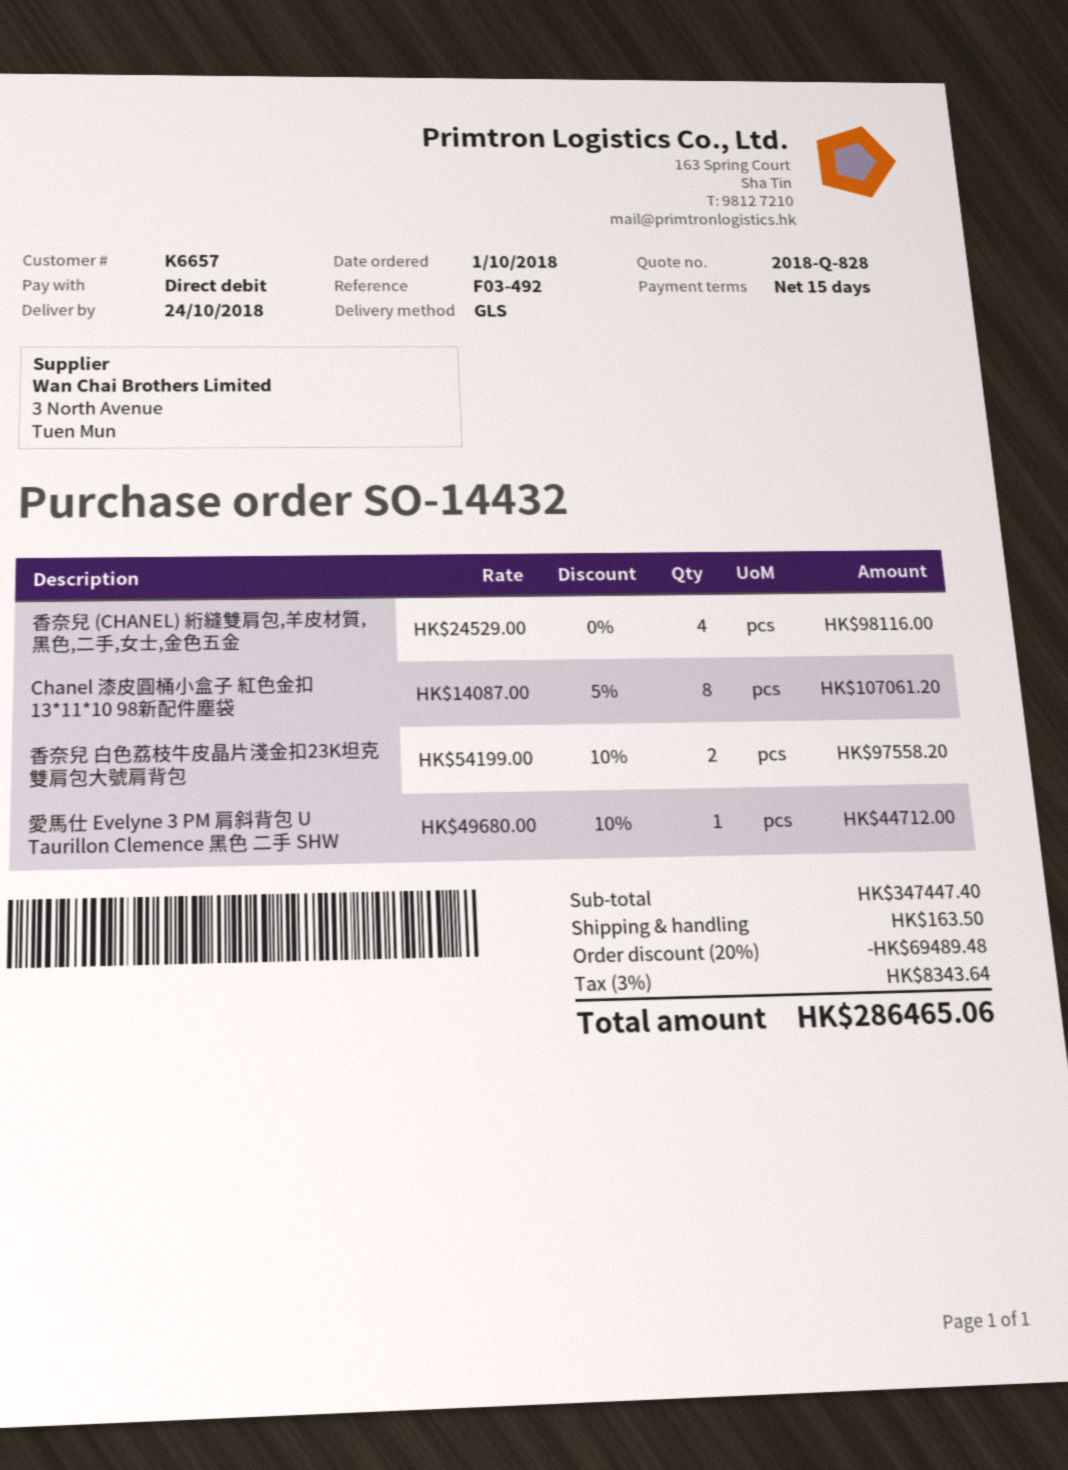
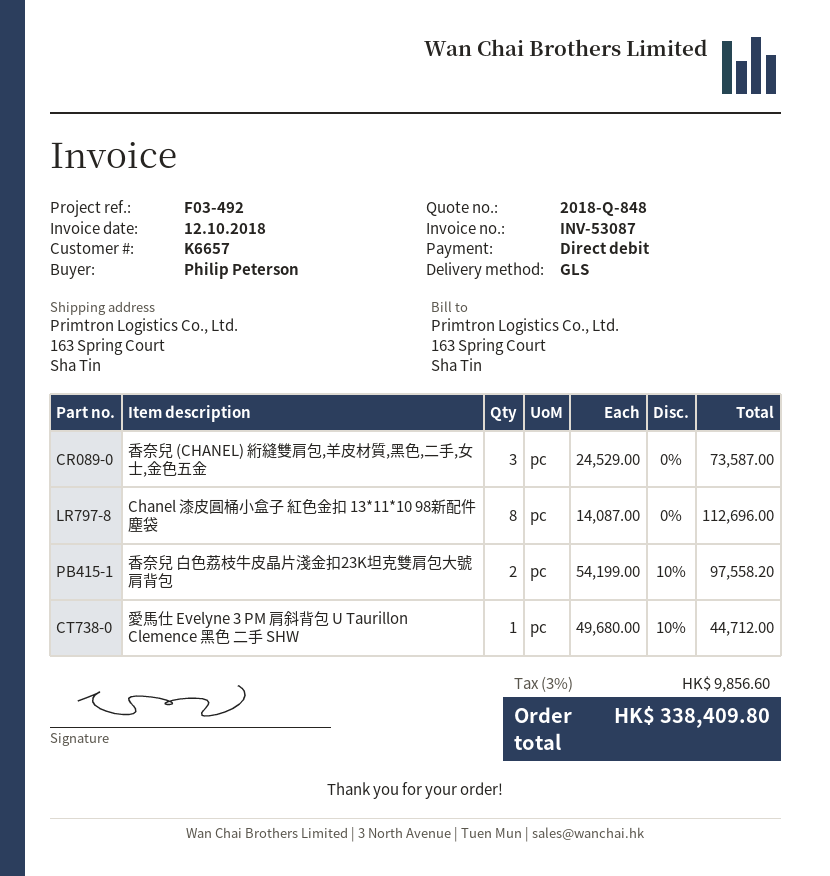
quote number: 2018-Q-828 -> 2018-Q-848
香奈兒 (CHANEL) 絎縫雙肩包,羊皮材質,黑色,二手,女士,金色五金: 4 x 24529.00 = 98116.00 -> 3 x 24529.00 = 73587.00
Chanel 漆皮圓桶小盒子 紅色金扣 13*11*10 98新配件塵袋: 8 x 14087.00 - 5% = 107061.20 -> 8 x 14087.00 = 112696.00
discount: 20% = 69489.48 -> none
shipping: 163.50 -> none
tax: 3% = 8343.64 -> 3% = 9856.60
total: 286465.06 -> 338409.80

